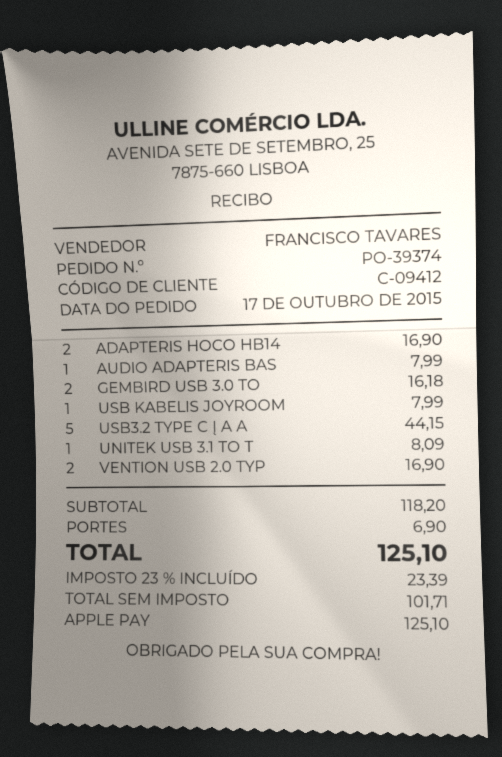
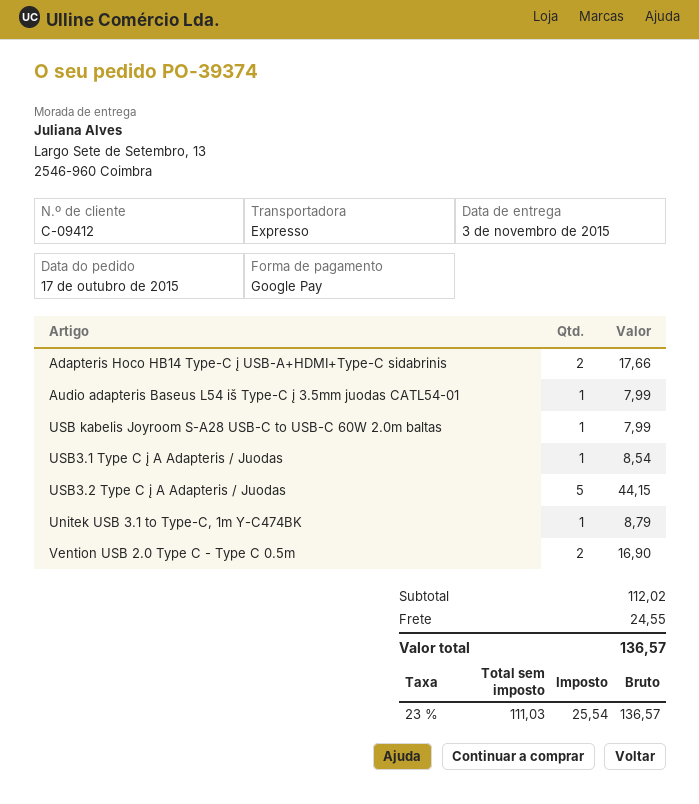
payment method: Apple Pay -> Google Pay
ADAPTERIS HOCO HB14: 2 for 16.90 -> 2 for 17.66
GEMBIRD USB 3.0 TO: 2 for 16.18 -> none
UNITEK USB 3.1 TO T: 1 for 8.09 -> 1 for 8.79
USB3.1 Type C į A Adapteris / Juodas: none -> 1 for 8.54
subtotal: 118.20 -> 112.02
shipping: 6.90 -> 24.55
net: 101.71 -> 111.03
tax: 23% = 23.39 -> 23% = 25.54
total: 125.10 -> 136.57

